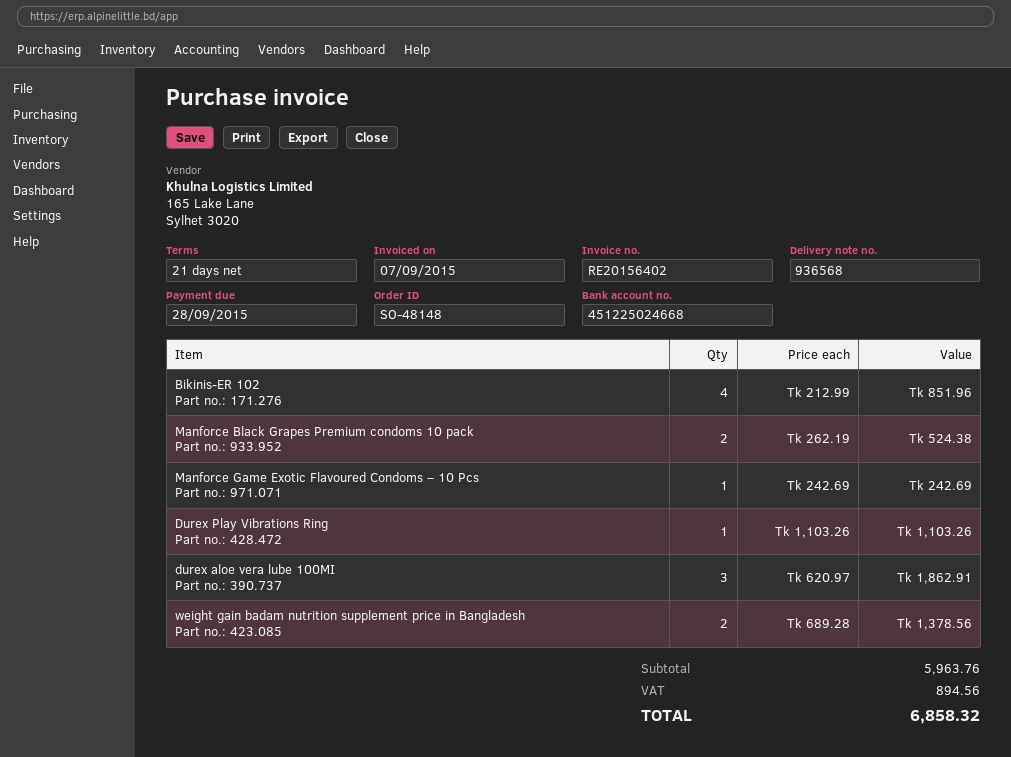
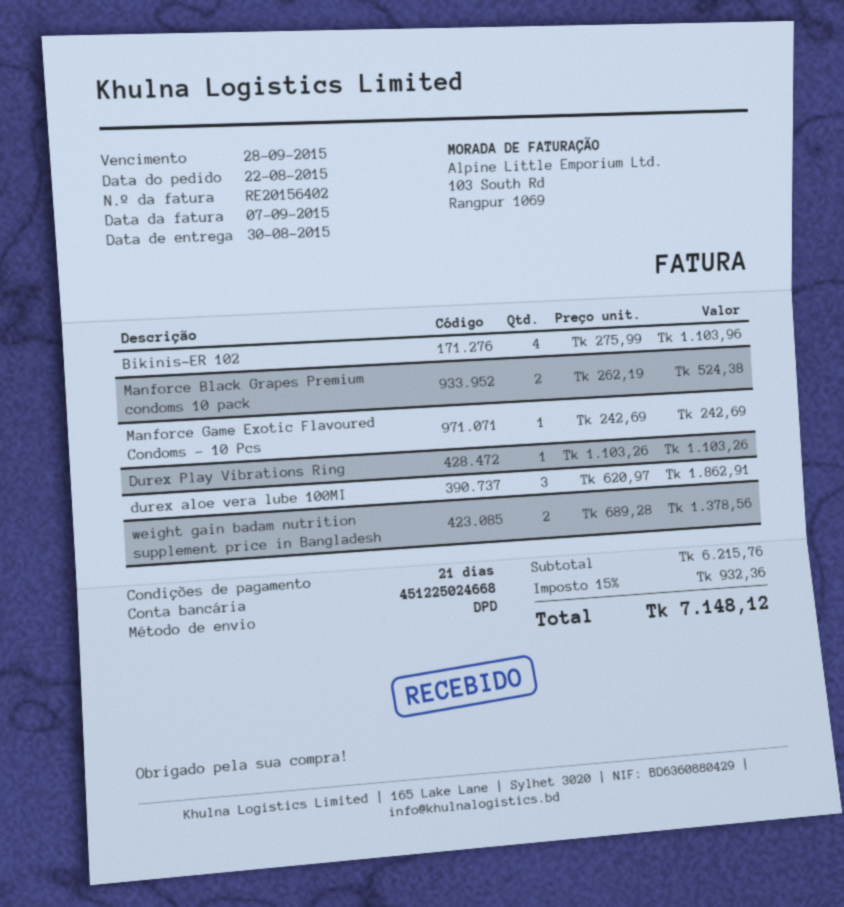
Bikinis-ER 102: 4 x 212.99 = 851.96 -> 4 x 275.99 = 1103.96
subtotal: 5963.76 -> 6215.76
tax: 894.56 -> 932.36
total: 6858.32 -> 7148.12

